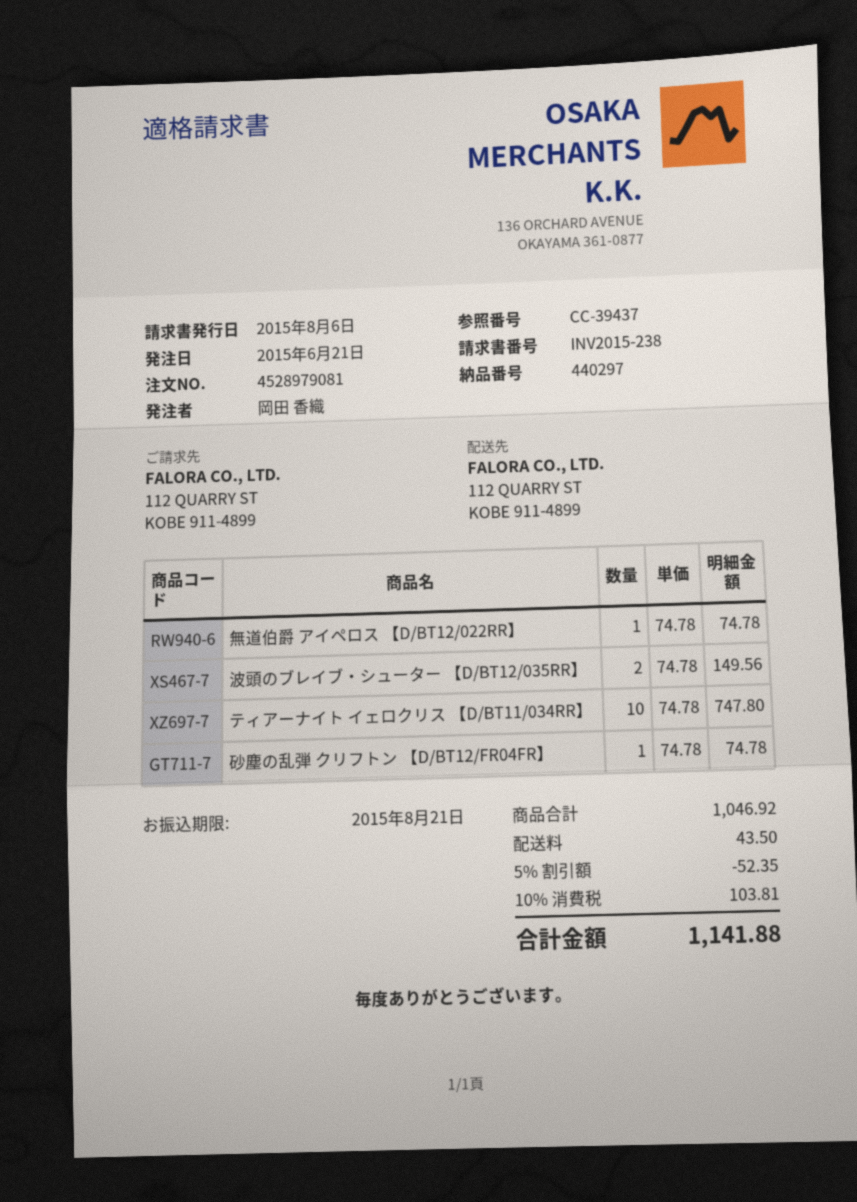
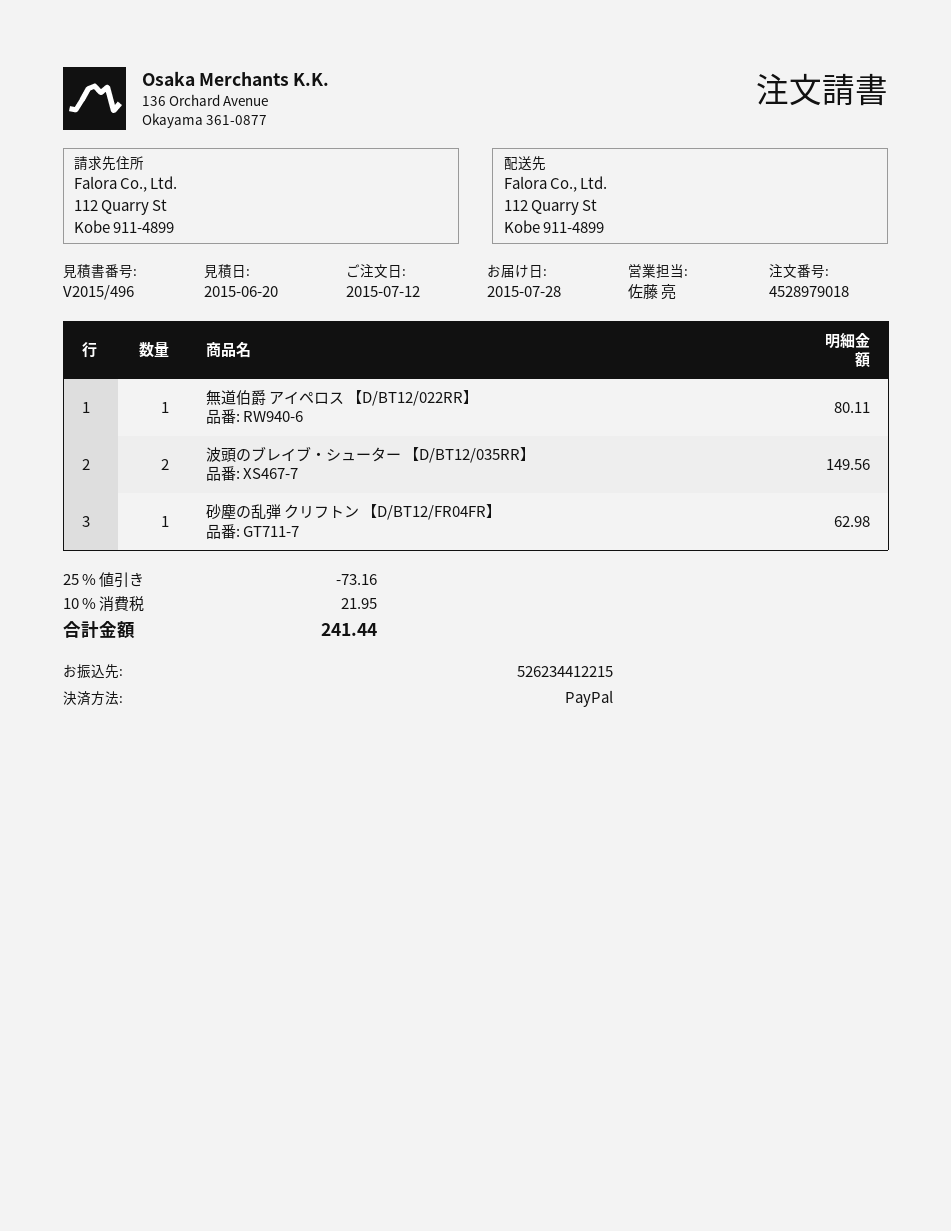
order number: 4528979081 -> 4528979018
order date: 2015-06-21 -> 2015-07-12
無道伯爵 アイペロス 【D/BT12/022RR】: 1 for 74.78 -> 1 for 80.11
ティアーナイト イェロクリス 【D/BT11/034RR】: 10 for 747.80 -> none
砂塵の乱弾 クリフトン 【D/BT12/FR04FR】: 1 for 74.78 -> 1 for 62.98
discount: 5% = 52.35 -> 25% = 73.16
shipping: 43.50 -> none
tax: 10% = 103.81 -> 10% = 21.95
total: 1141.88 -> 241.44

